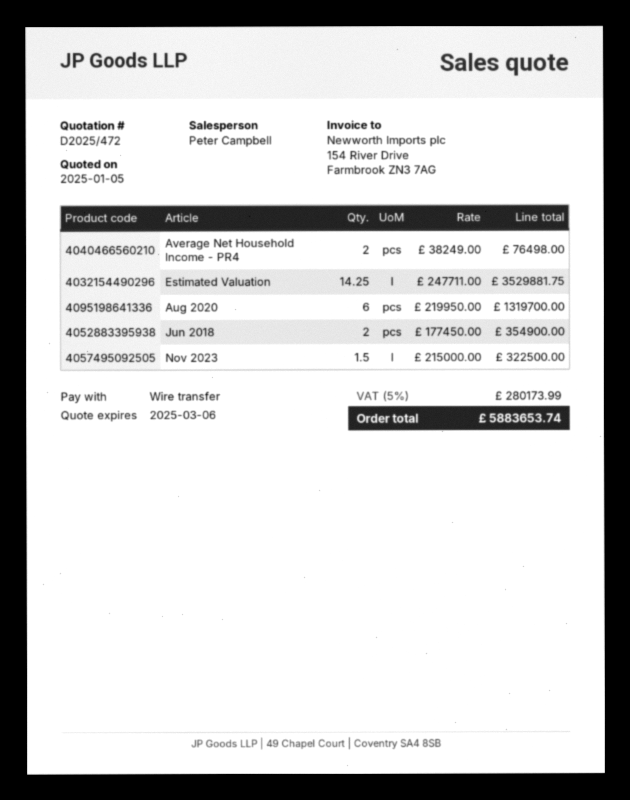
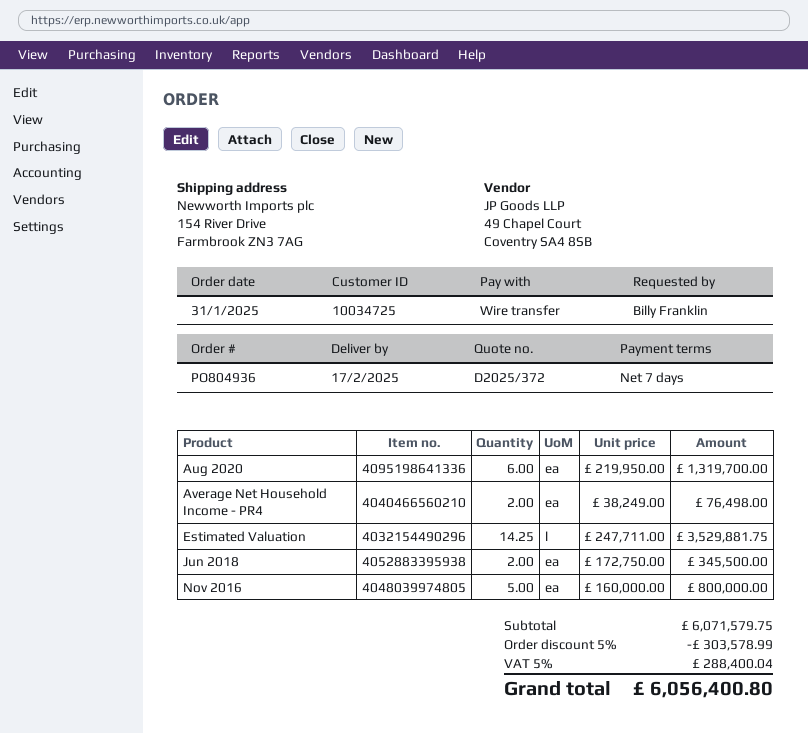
quote number: D2025/472 -> D2025/372
Jun 2018: 2 x 177450.00 = 354900.00 -> 2 x 172750.00 = 345500.00
Nov 2023: 1.5 x 215000.00 = 322500.00 -> none
Nov 2016: none -> 5 x 160000.00 = 800000.00
discount: none -> 5% = 303578.99
tax: 5% = 280173.99 -> 5% = 288400.04
total: 5883653.74 -> 6056400.80

